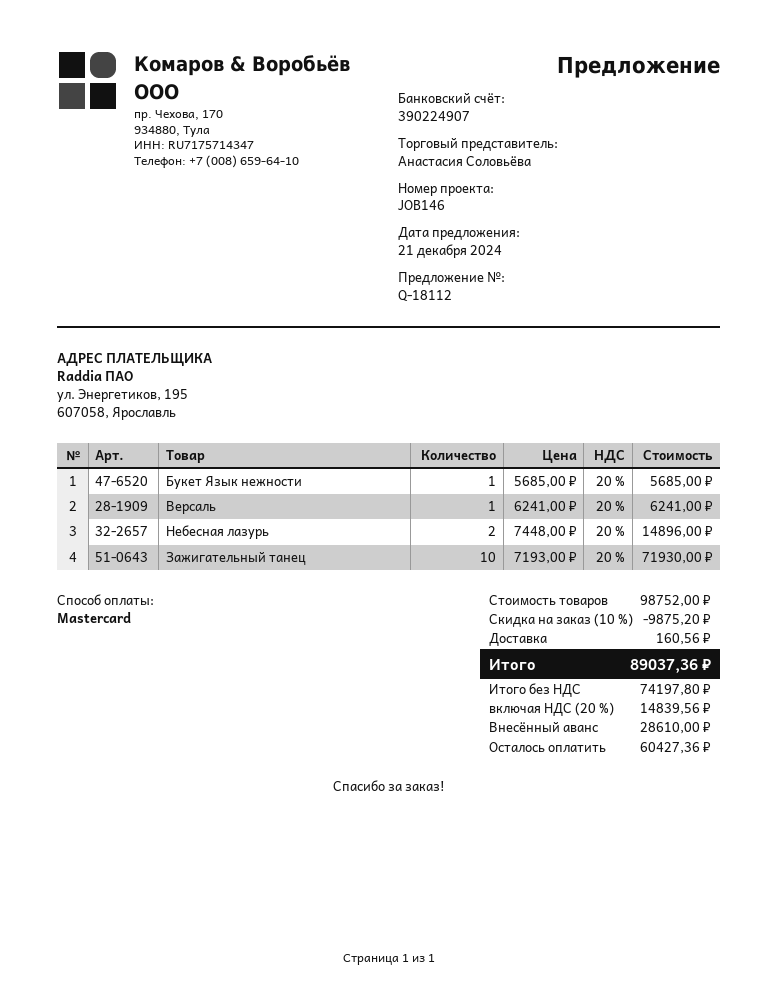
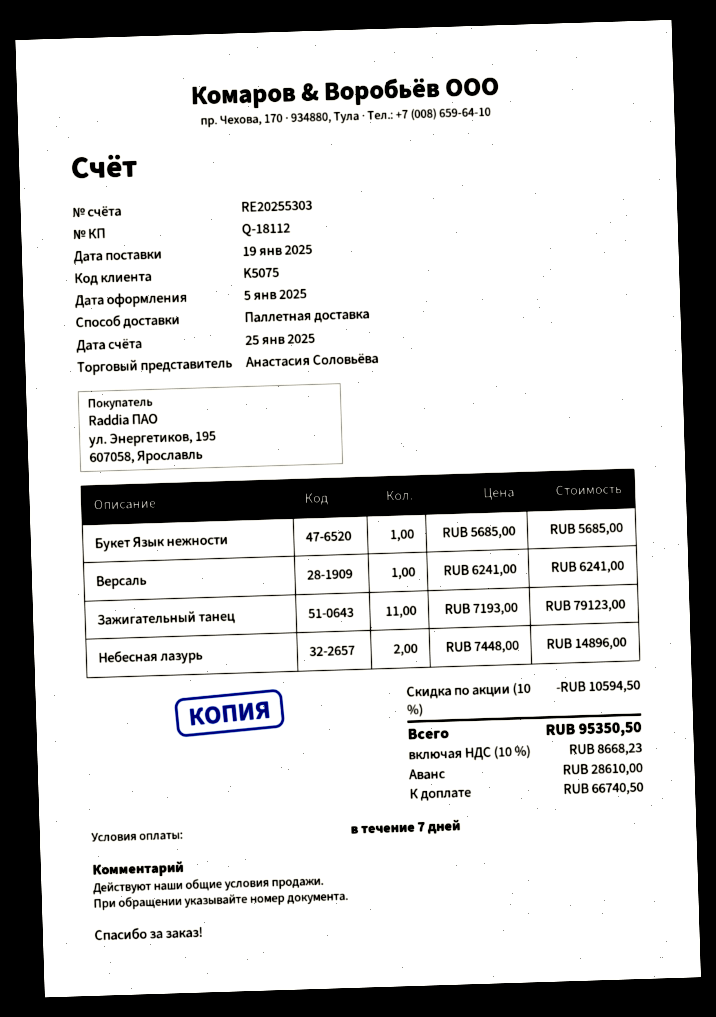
Зажигательный танец: 10 x 7193.00 = 71930.00 -> 11 x 7193.00 = 79123.00
discount: 10% = 9875.20 -> 10% = 10594.50
shipping: 160.56 -> none
tax: 20% = 14839.56 -> 10% = 8668.23
total: 89037.36 -> 95350.50
balance: 60427.36 -> 66740.50

